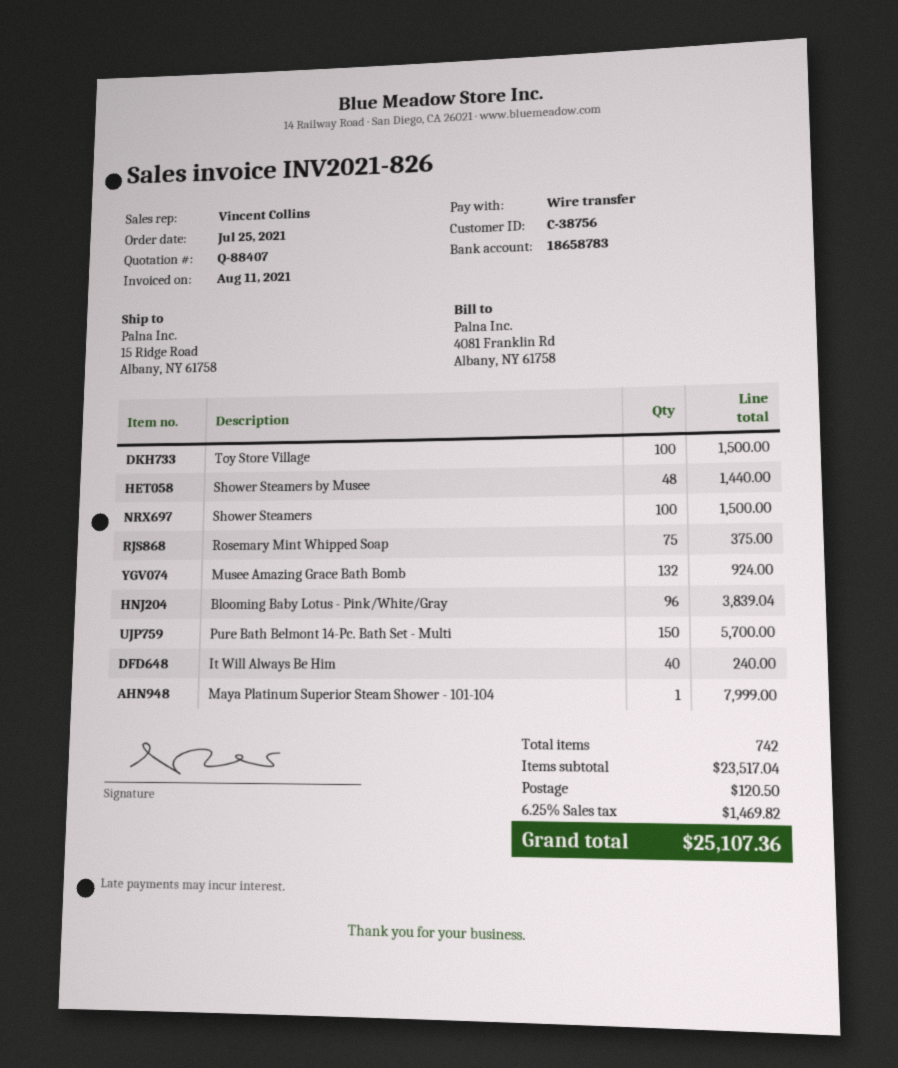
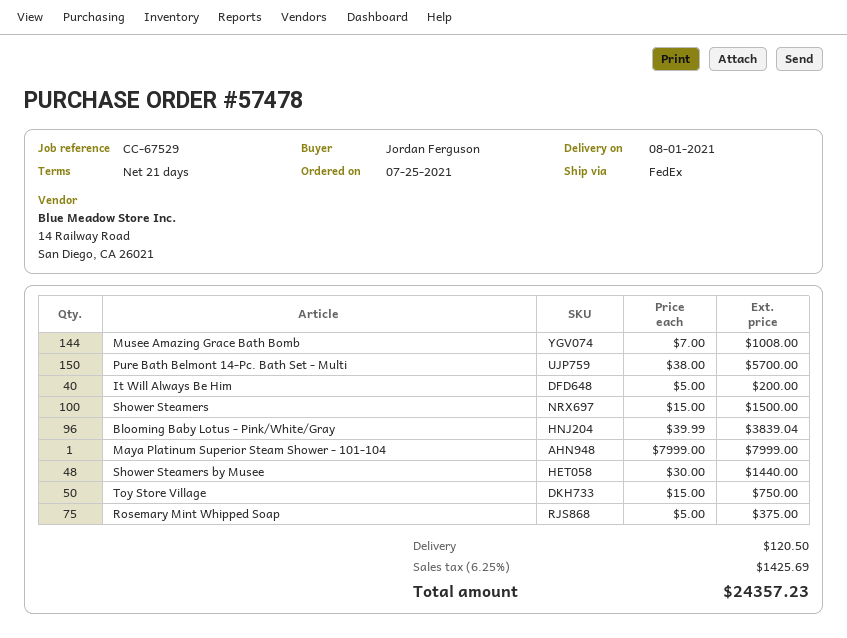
Toy Store Village: 100 for 1500.00 -> 50 for 750.00
Musee Amazing Grace Bath Bomb: 132 for 924.00 -> 144 for 1008.00
It Will Always Be Him: 40 for 240.00 -> 40 for 200.00
tax: 6.25% = 1469.82 -> 6.25% = 1425.69
total: 25107.36 -> 24357.23

